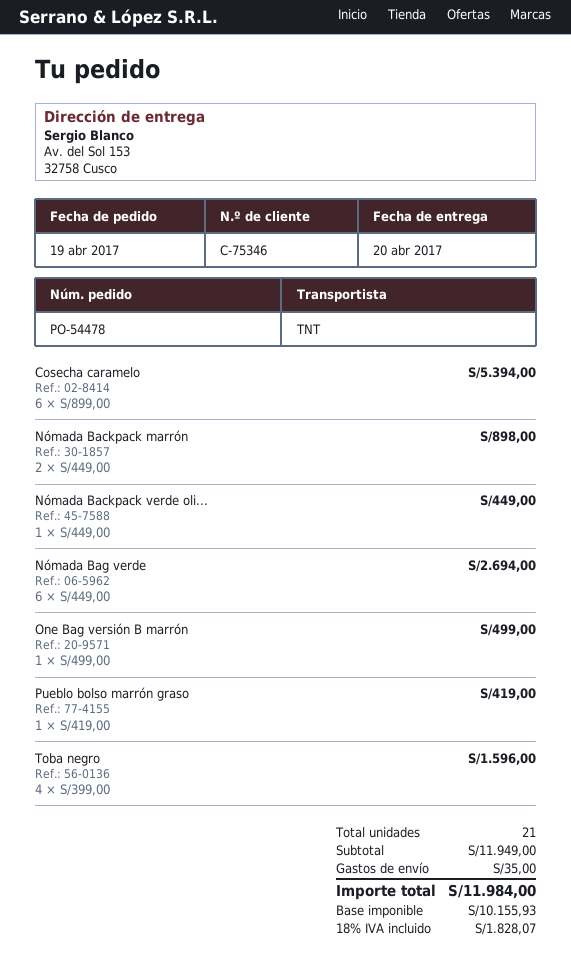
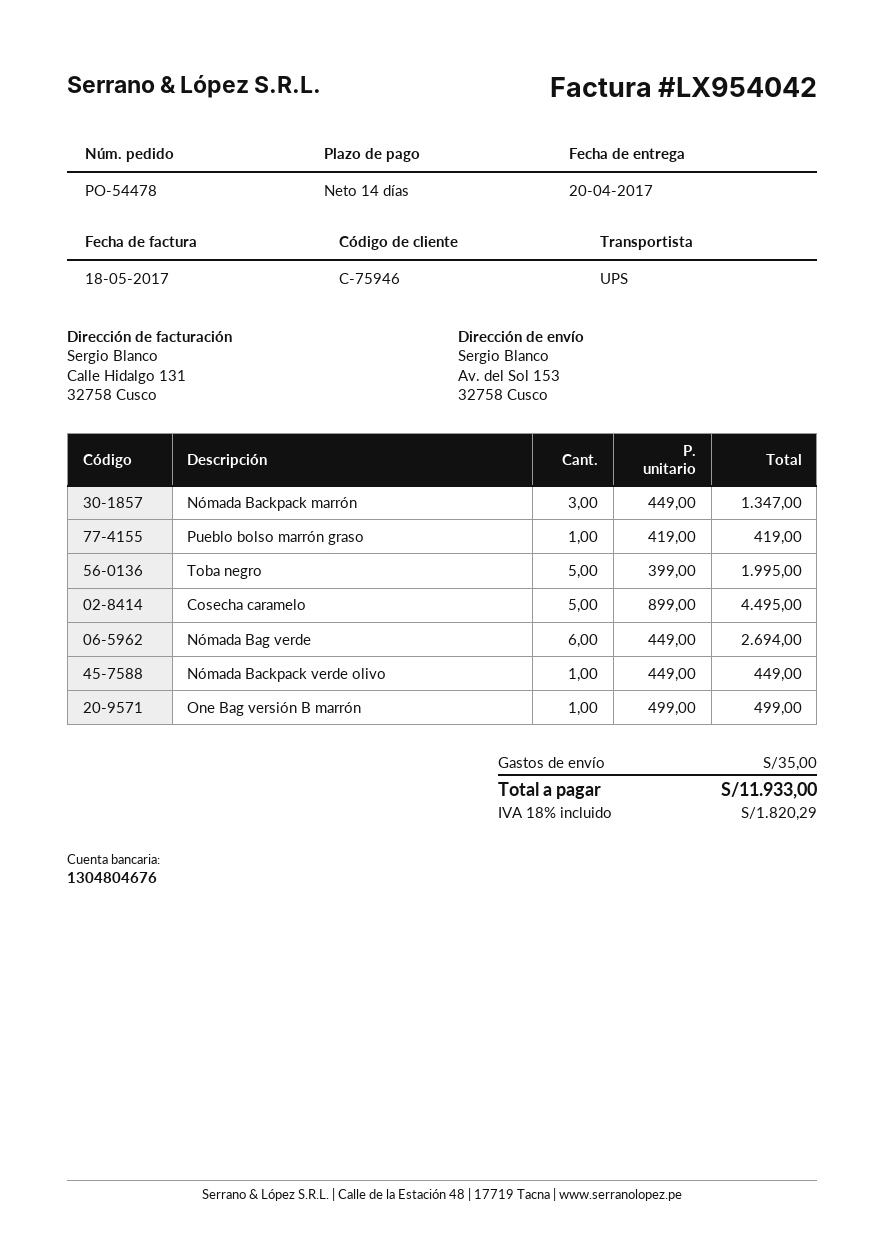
customer number: C-75346 -> C-75946
shipping method: TNT -> UPS
Cosecha caramelo: 6 x 899.00 = 5394.00 -> 5 x 899.00 = 4495.00
Nómada Backpack marrón: 2 x 449.00 = 898.00 -> 3 x 449.00 = 1347.00
Toba negro: 4 x 399.00 = 1596.00 -> 5 x 399.00 = 1995.00
tax: 18% = 1828.07 -> 18% = 1820.29
total: 11984.00 -> 11933.00

